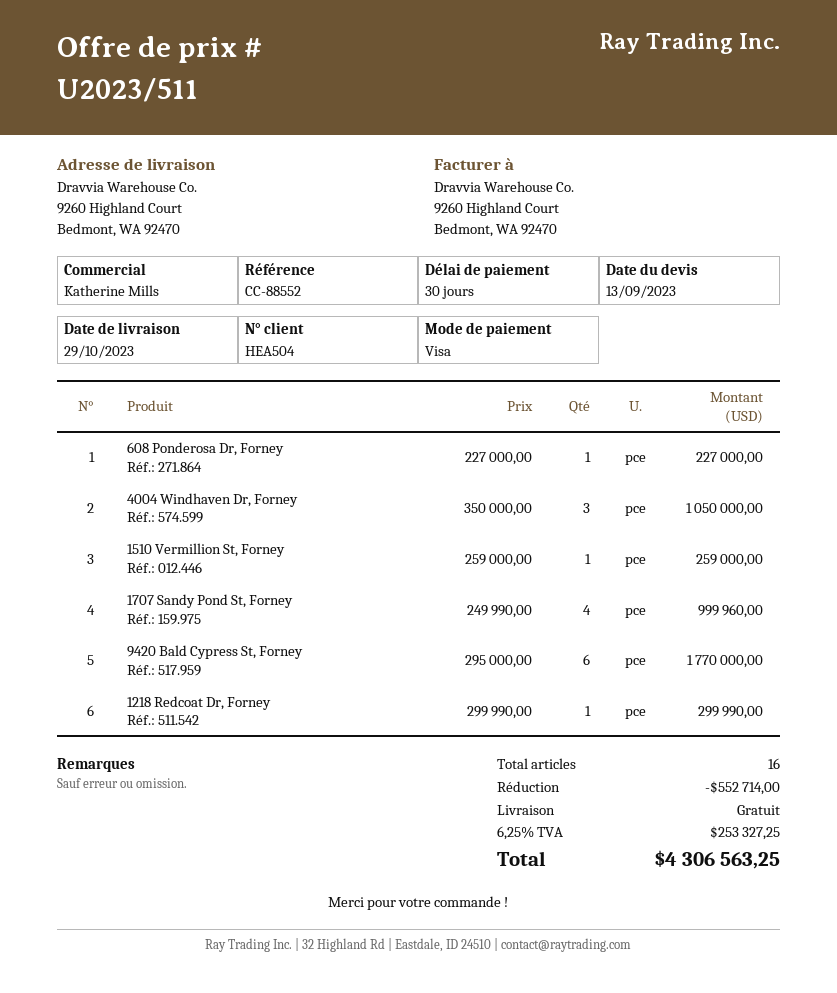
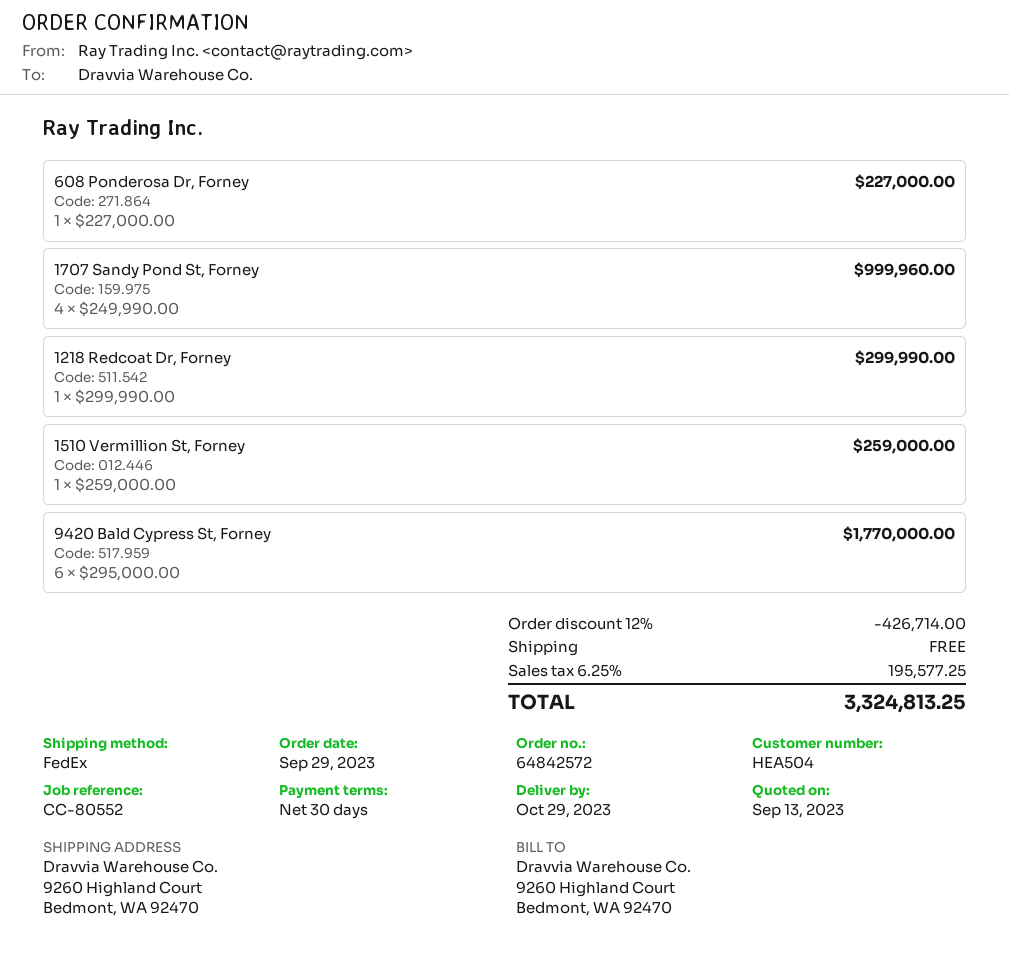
reference: CC-88552 -> CC-80552
4004 Windhaven Dr, Forney: 3 x 350000.00 = 1050000.00 -> none
discount: 552714.00 -> 426714.00
tax: 6.25% = 253327.25 -> 6.25% = 195577.25
total: 4306563.25 -> 3324813.25

